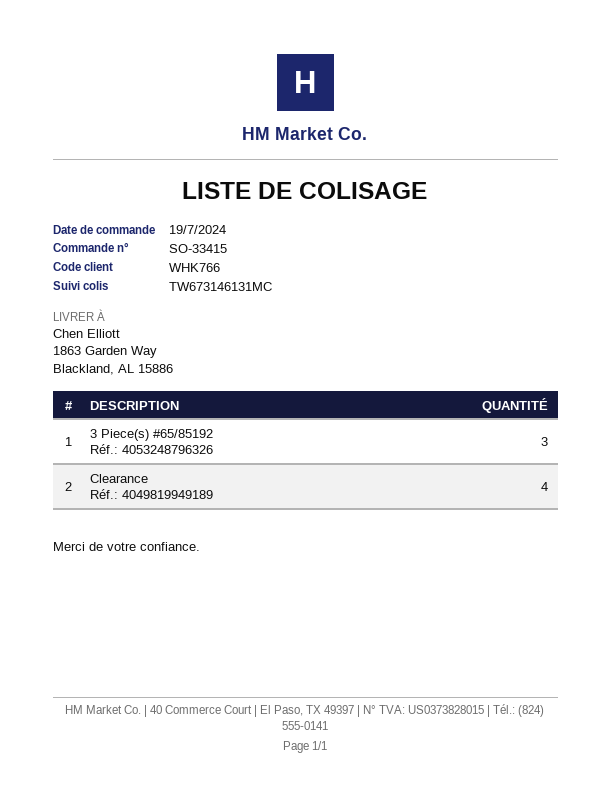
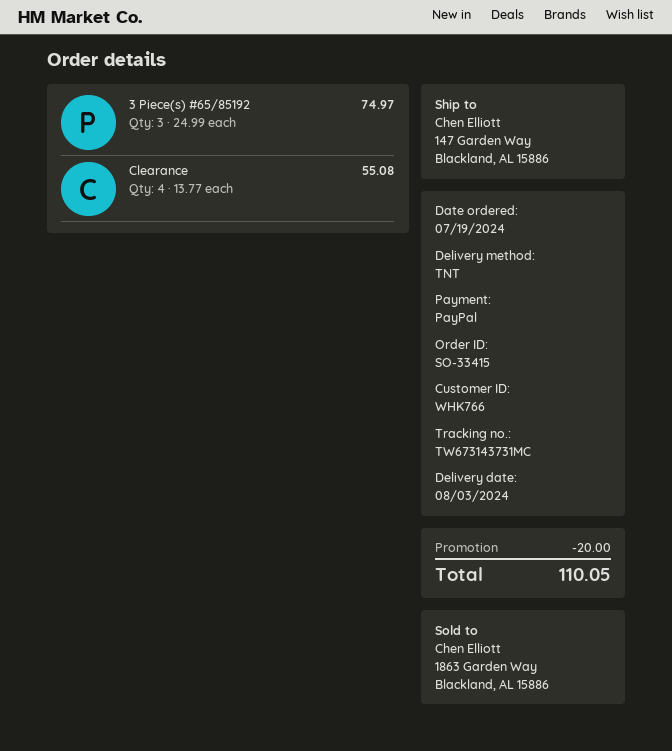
tracking number: TW673146131MC -> TW673143731MC
ship to: 1863 Garden Way, Blackland, AL 15886 -> 147 Garden Way, Blackland, AL 15886

